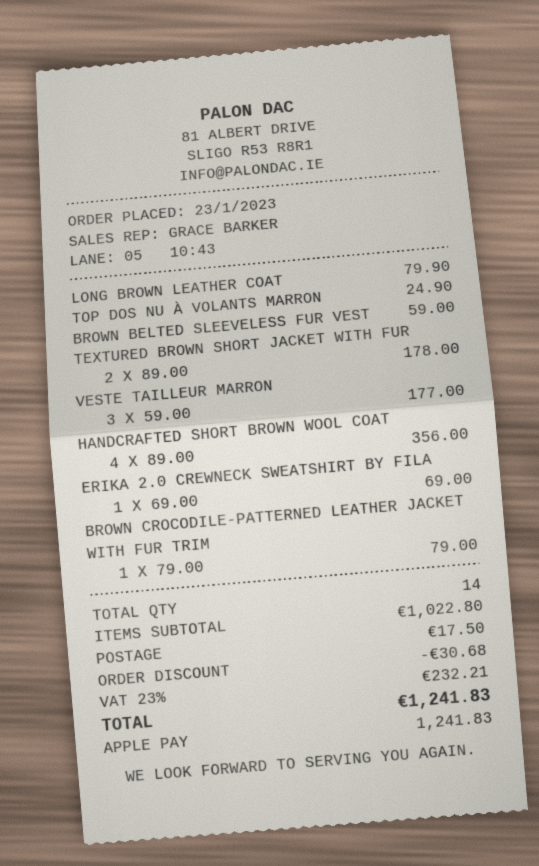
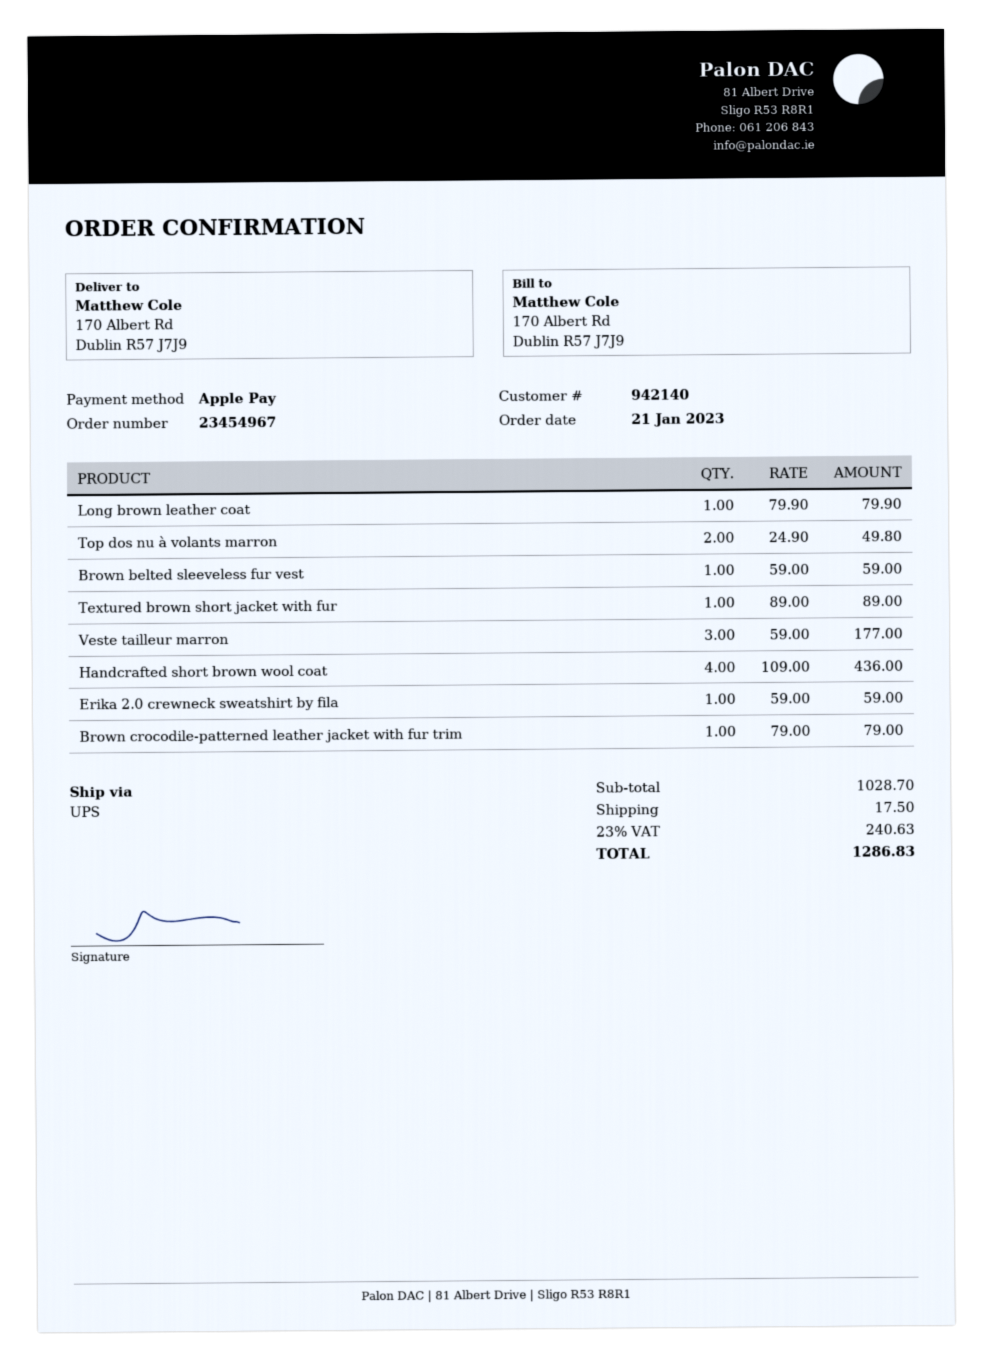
order date: 2023-01-23 -> 2023-01-21
TOP DOS NU À VOLANTS MARRON: 1 x 24.90 = 24.90 -> 2 x 24.90 = 49.80
TEXTURED BROWN SHORT JACKET WITH FUR: 2 x 89.00 = 178.00 -> 1 x 89.00 = 89.00
HANDCRAFTED SHORT BROWN WOOL COAT: 4 x 89.00 = 356.00 -> 4 x 109.00 = 436.00
ERIKA 2.0 CREWNECK SWEATSHIRT BY FILA: 1 x 69.00 = 69.00 -> 1 x 59.00 = 59.00
subtotal: 1022.80 -> 1028.70
discount: 30.68 -> none
tax: 23% = 232.21 -> 23% = 240.63
total: 1241.83 -> 1286.83

